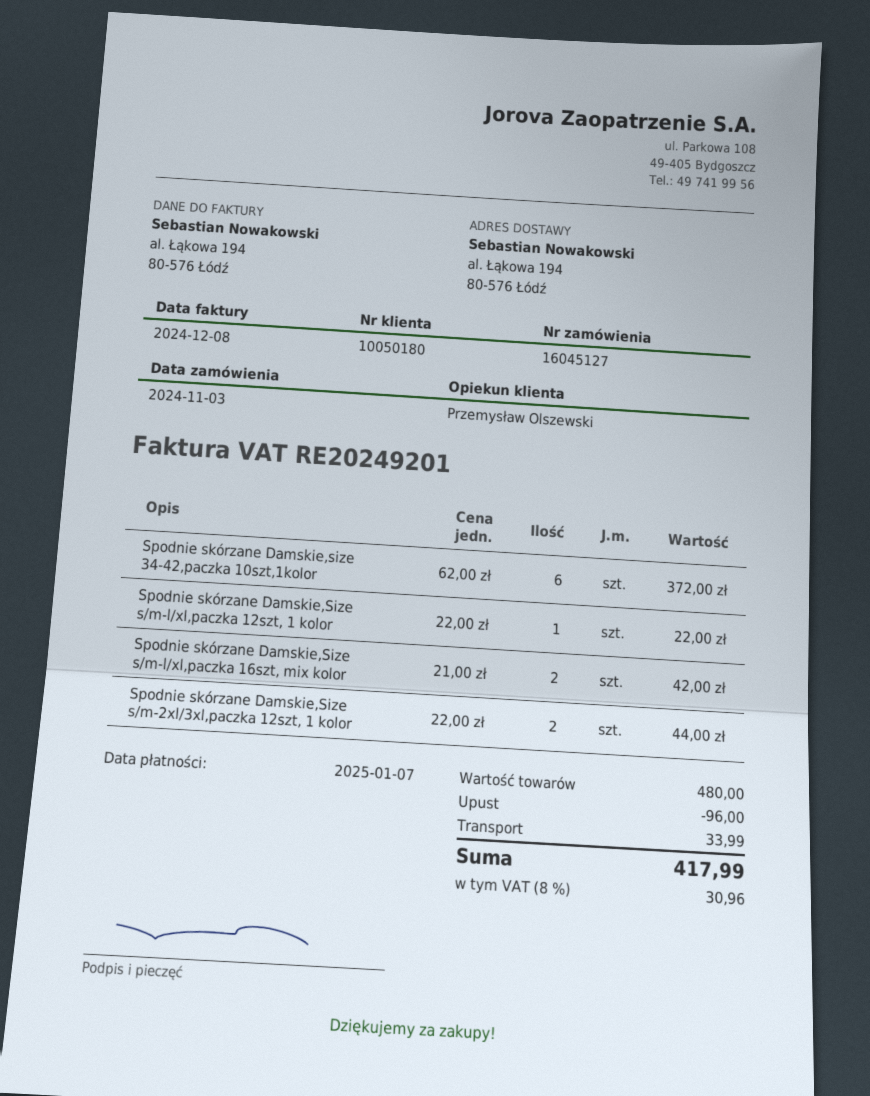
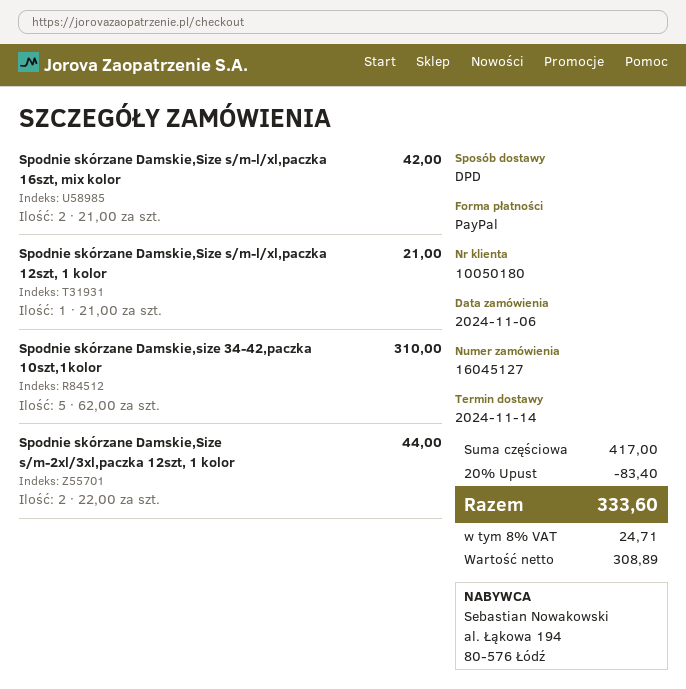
order date: 2024-11-03 -> 2024-11-06
Spodnie skórzane Damskie,size 34-42,paczka 10szt,1kolor: 6 x 62.00 = 372.00 -> 5 x 62.00 = 310.00
Spodnie skórzane Damskie,Size s/m-l/xl,paczka 12szt, 1 kolor: 1 x 22.00 = 22.00 -> 1 x 21.00 = 21.00
subtotal: 480.00 -> 417.00
discount: 96.00 -> 83.40
shipping: 33.99 -> none
tax: 8% = 30.96 -> 8% = 24.71
total: 417.99 -> 333.60

